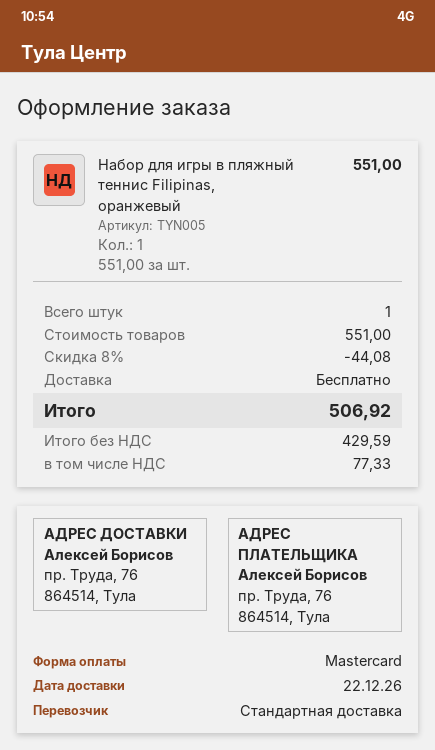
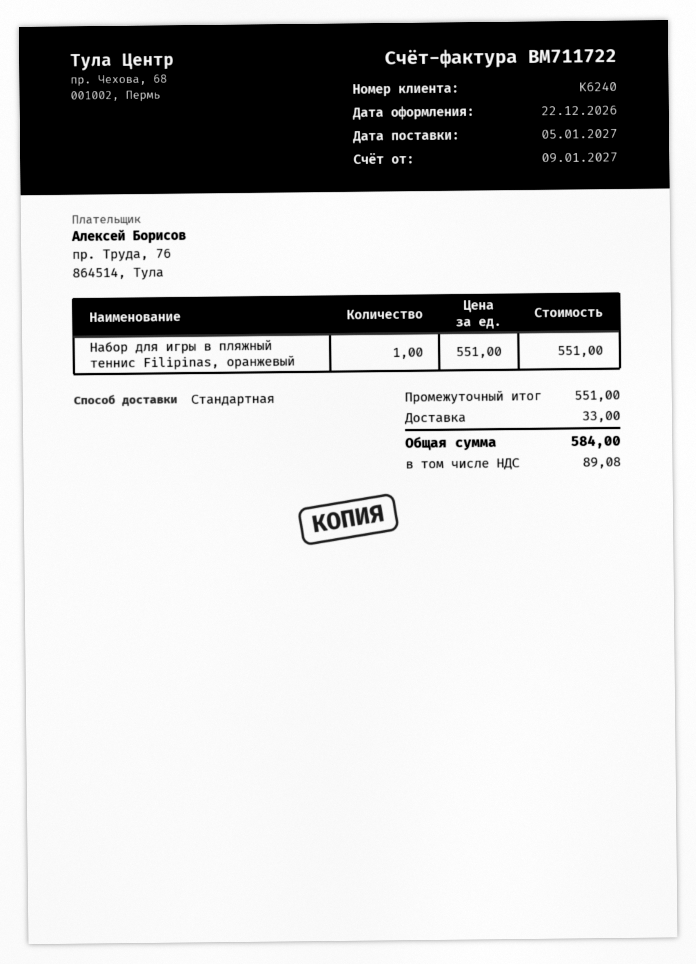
delivery date: 2026-12-22 -> 2027-01-05
discount: 8% = 44.08 -> none
shipping: 0.00 -> 33.00
tax: 77.33 -> 89.08
total: 506.92 -> 584.00

